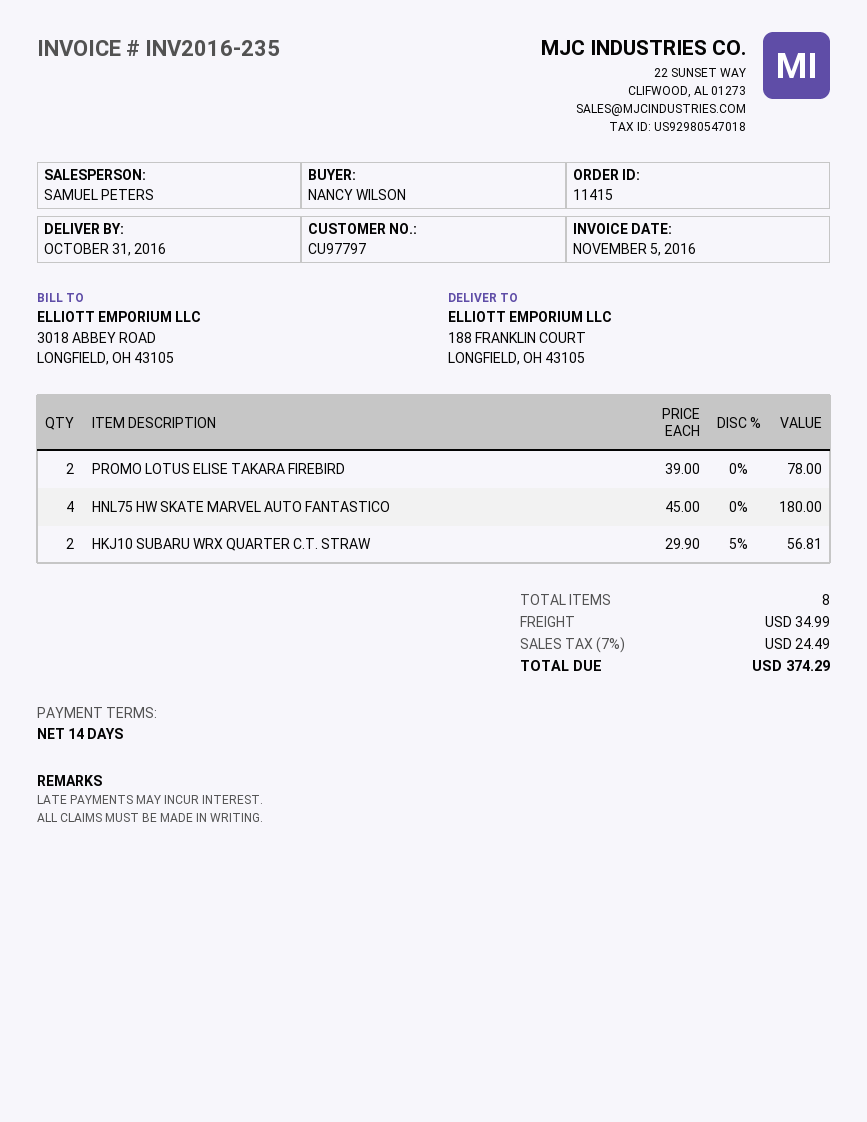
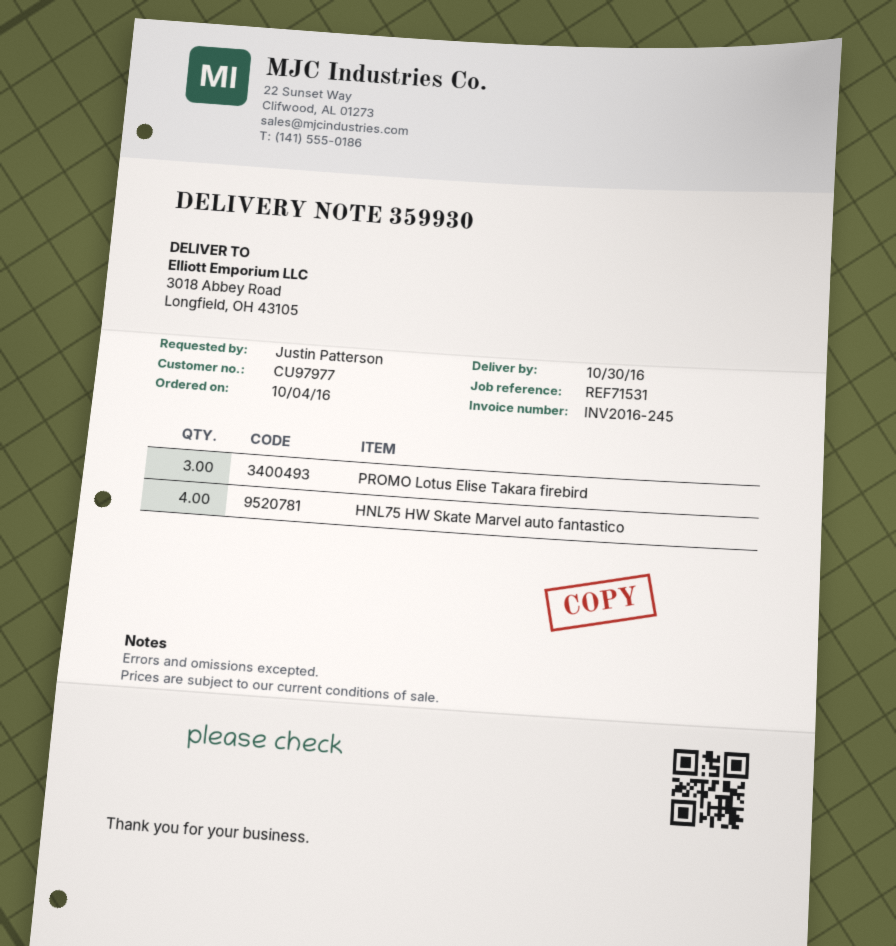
delivery date: 2016-10-31 -> 2016-10-30
invoice number: INV2016-235 -> INV2016-245
customer number: CU97797 -> CU97977
ordered by: NANCY WILSON -> Justin Patterson
ship to: 188 FRANKLIN COURT, LONGFIELD, OH 43105 -> 3018 Abbey Road, Longfield, OH 43105
PROMO LOTUS ELISE TAKARA FIREBIRD: 2 -> 3
HKJ10 SUBARU WRX QUARTER C.T. STRAW: 2 -> none

